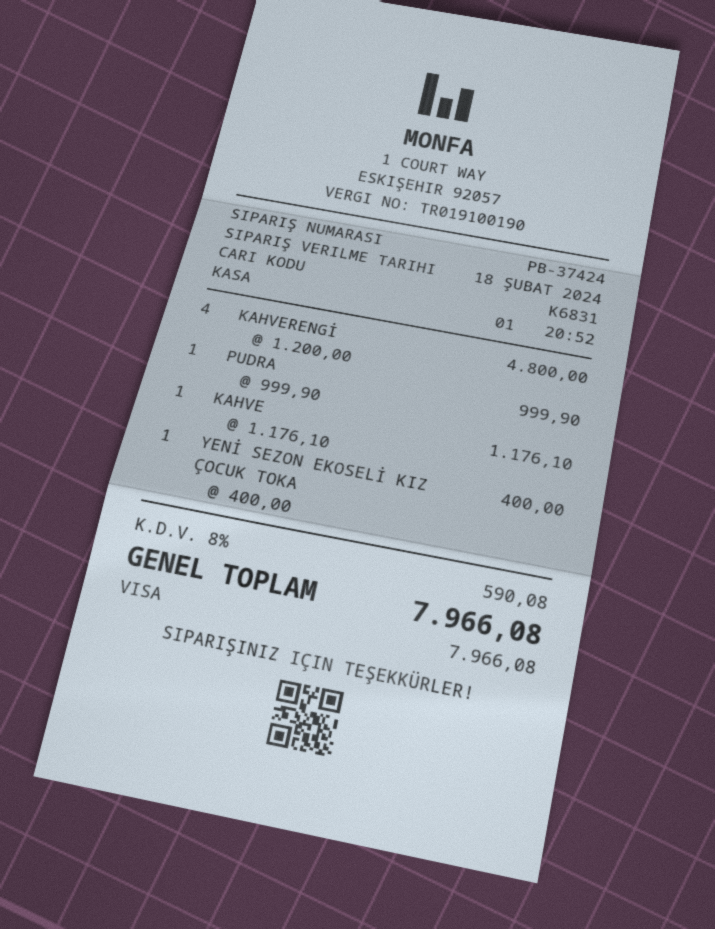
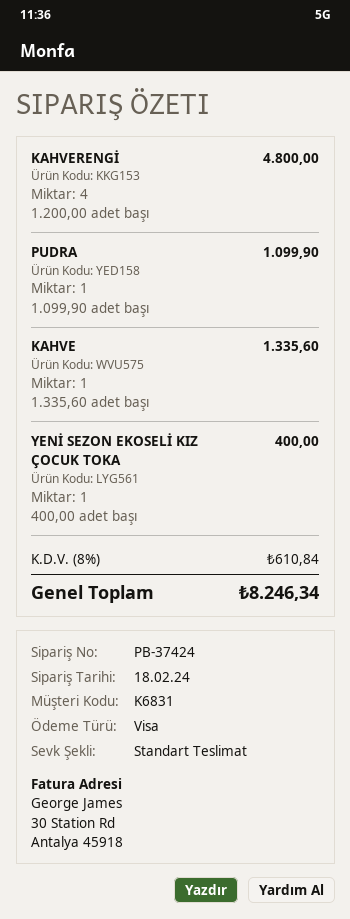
PUDRA: 1 x 999.90 = 999.90 -> 1 x 1099.90 = 1099.90
KAHVE: 1 x 1176.10 = 1176.10 -> 1 x 1335.60 = 1335.60
tax: 8% = 590.08 -> 8% = 610.84
total: 7966.08 -> 8246.34

